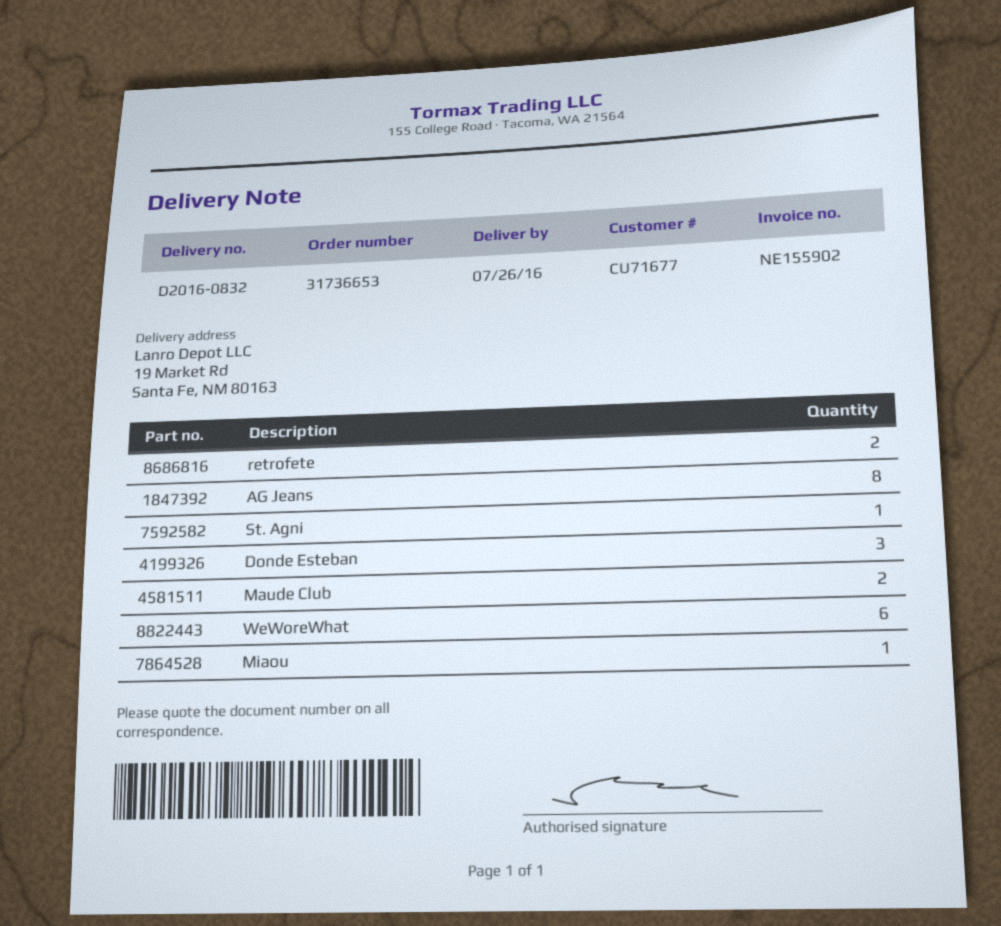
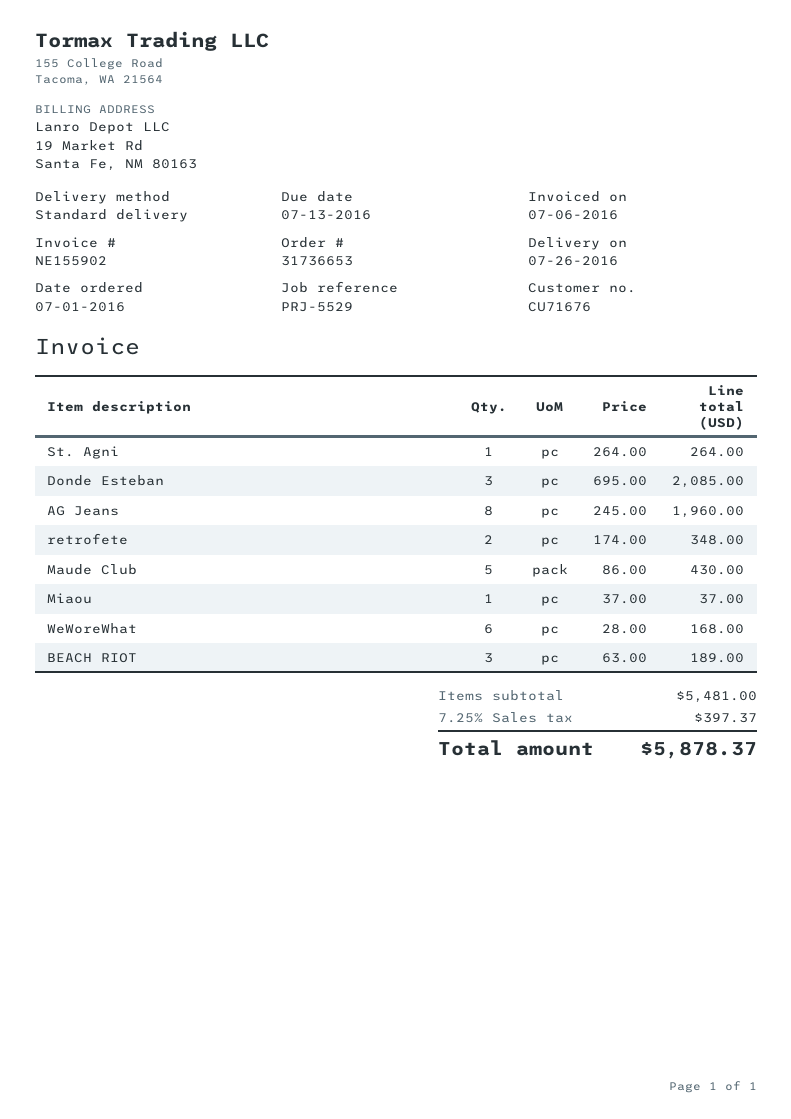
customer number: CU71677 -> CU71676
Maude Club: 2 -> 5
BEACH RIOT: none -> 3

